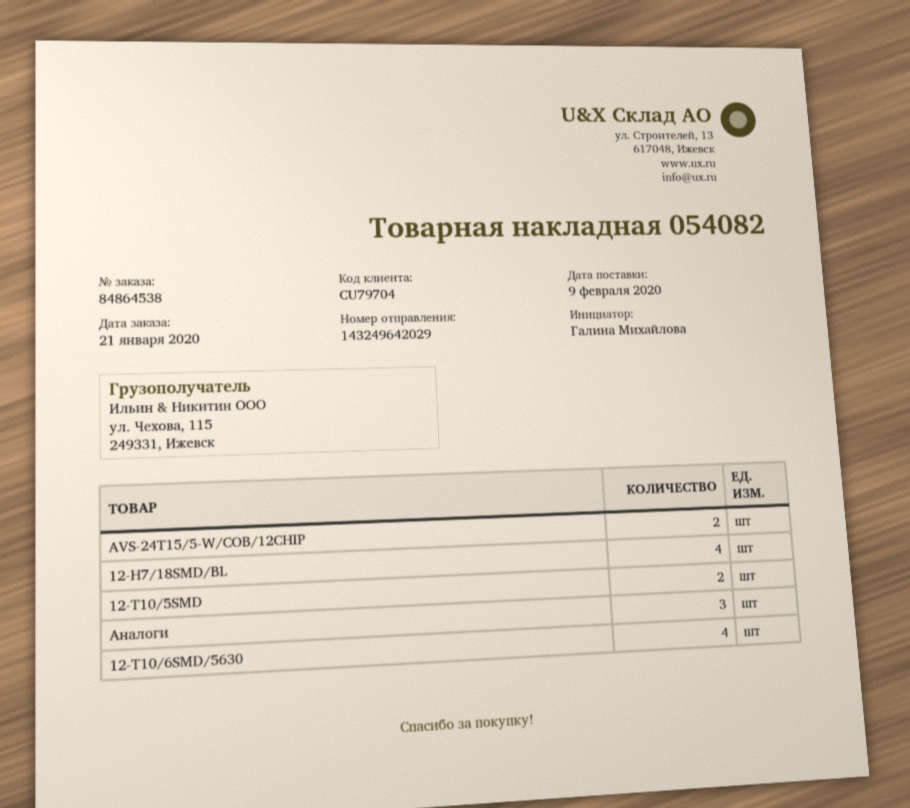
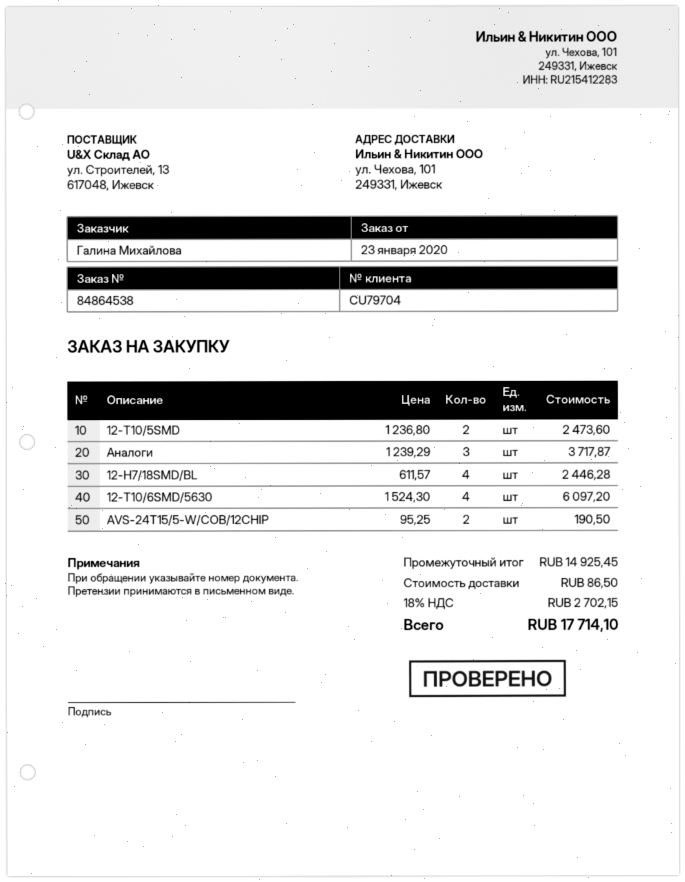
order date: 2020-01-21 -> 2020-01-23
ship to: ул. Чехова, 115, 249331, Ижевск -> ул. Чехова, 101, 249331, Ижевск

